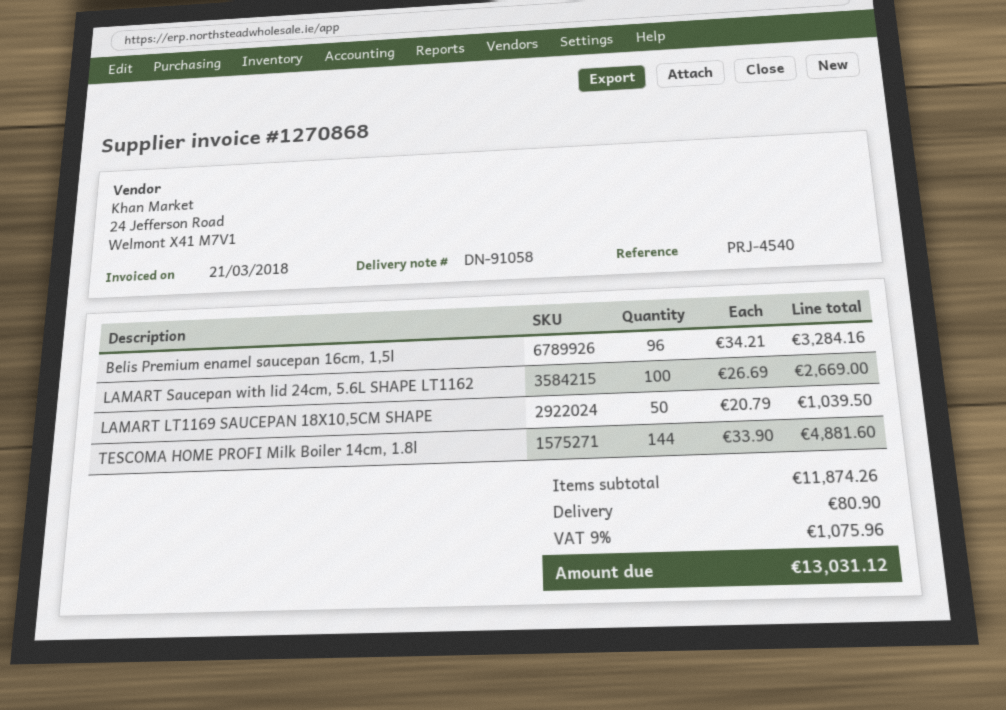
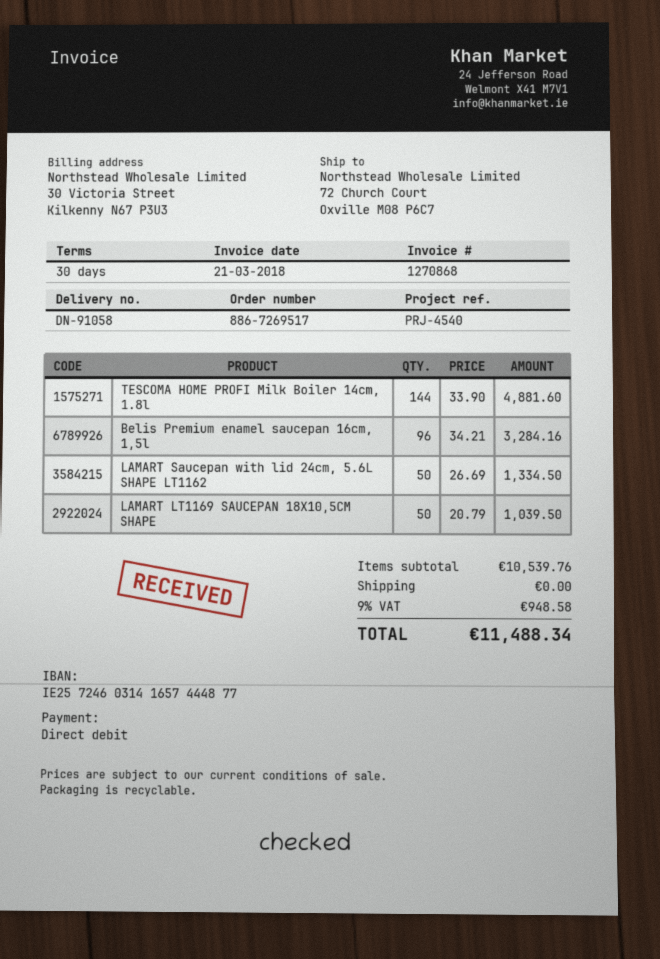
LAMART Saucepan with lid 24cm, 5.6L SHAPE LT1162: 100 x 26.69 = 2669.00 -> 50 x 26.69 = 1334.50
subtotal: 11874.26 -> 10539.76
shipping: 80.90 -> 0.00
tax: 9% = 1075.96 -> 9% = 948.58
total: 13031.12 -> 11488.34

